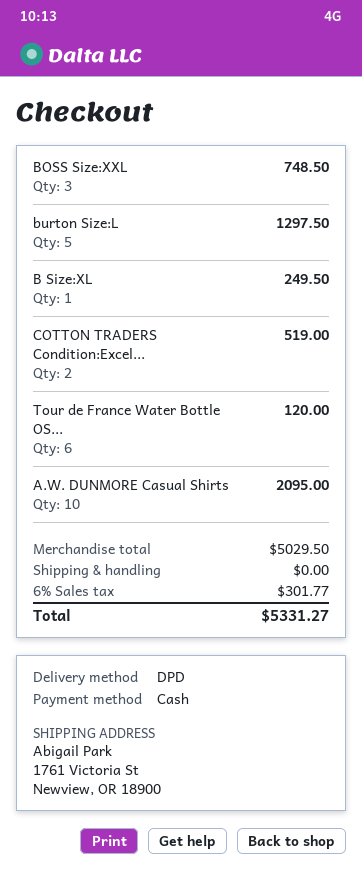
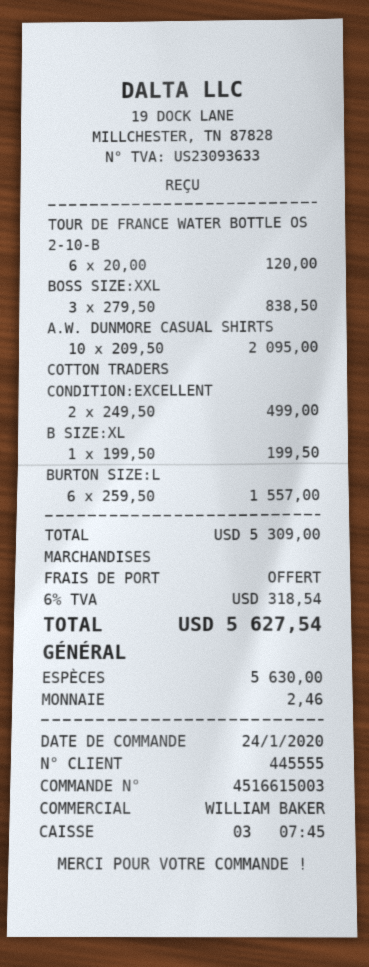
BOSS Size:XXL: 3 for 748.50 -> 3 for 838.50
burton Size:L: 5 for 1297.50 -> 6 for 1557.00
B Size:XL: 1 for 249.50 -> 1 for 199.50
COTTON TRADERS Condition:Excel...: 2 for 519.00 -> 2 for 499.00
subtotal: 5029.50 -> 5309.00
tax: 6% = 301.77 -> 6% = 318.54
total: 5331.27 -> 5627.54

